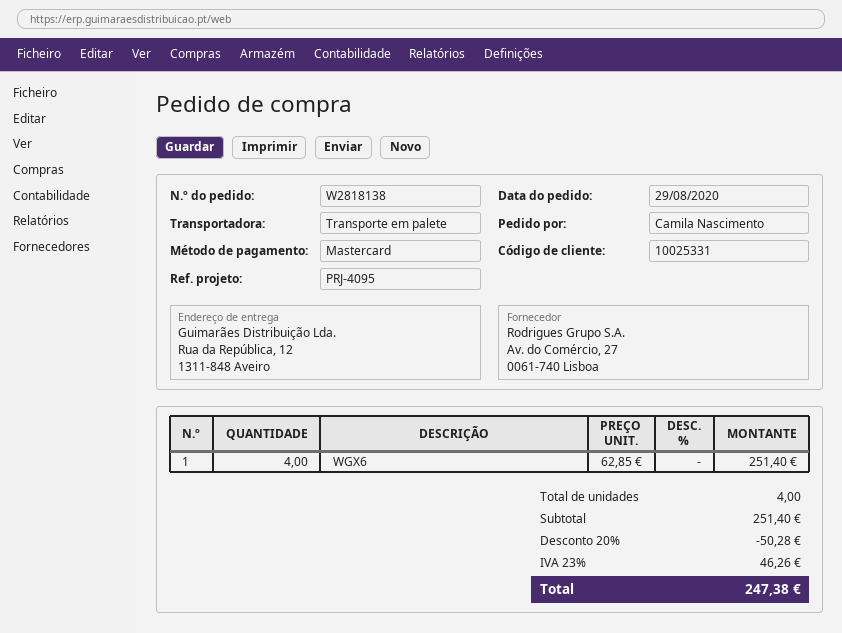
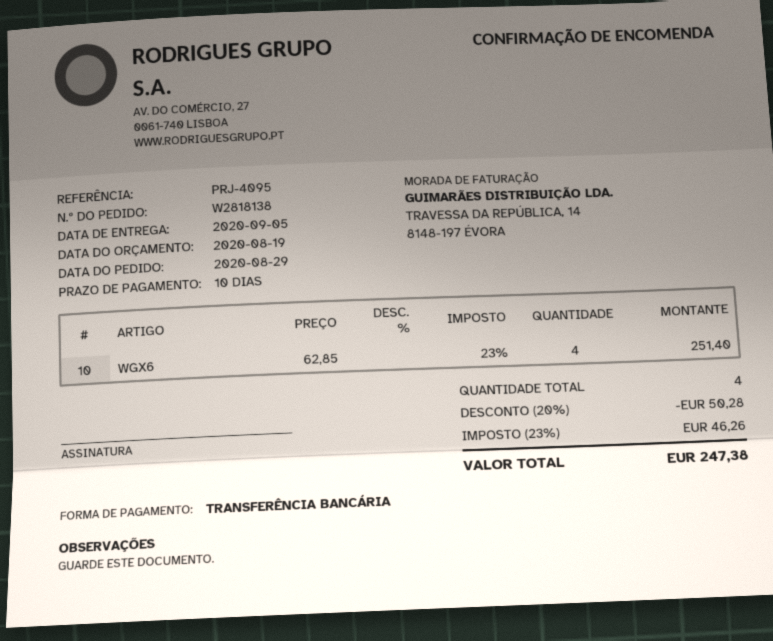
payment method: Mastercard -> bank transfer

